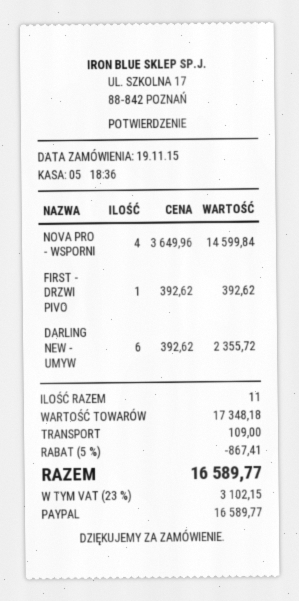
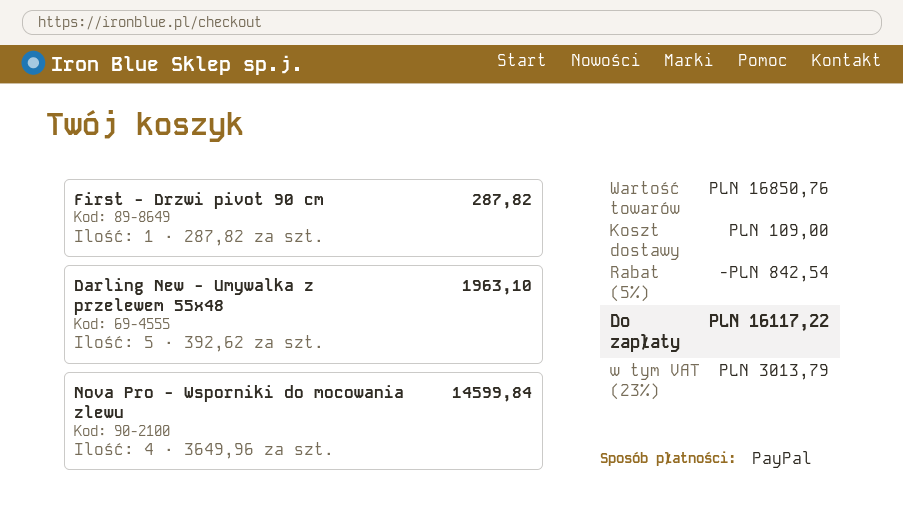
FIRST - DRZWI PIVO: 1 x 392.62 = 392.62 -> 1 x 287.82 = 287.82
DARLING NEW - UMYW: 6 x 392.62 = 2355.72 -> 5 x 392.62 = 1963.10
subtotal: 17348.18 -> 16850.76
discount: 5% = 867.41 -> 5% = 842.54
tax: 23% = 3102.15 -> 23% = 3013.79
total: 16589.77 -> 16117.22

